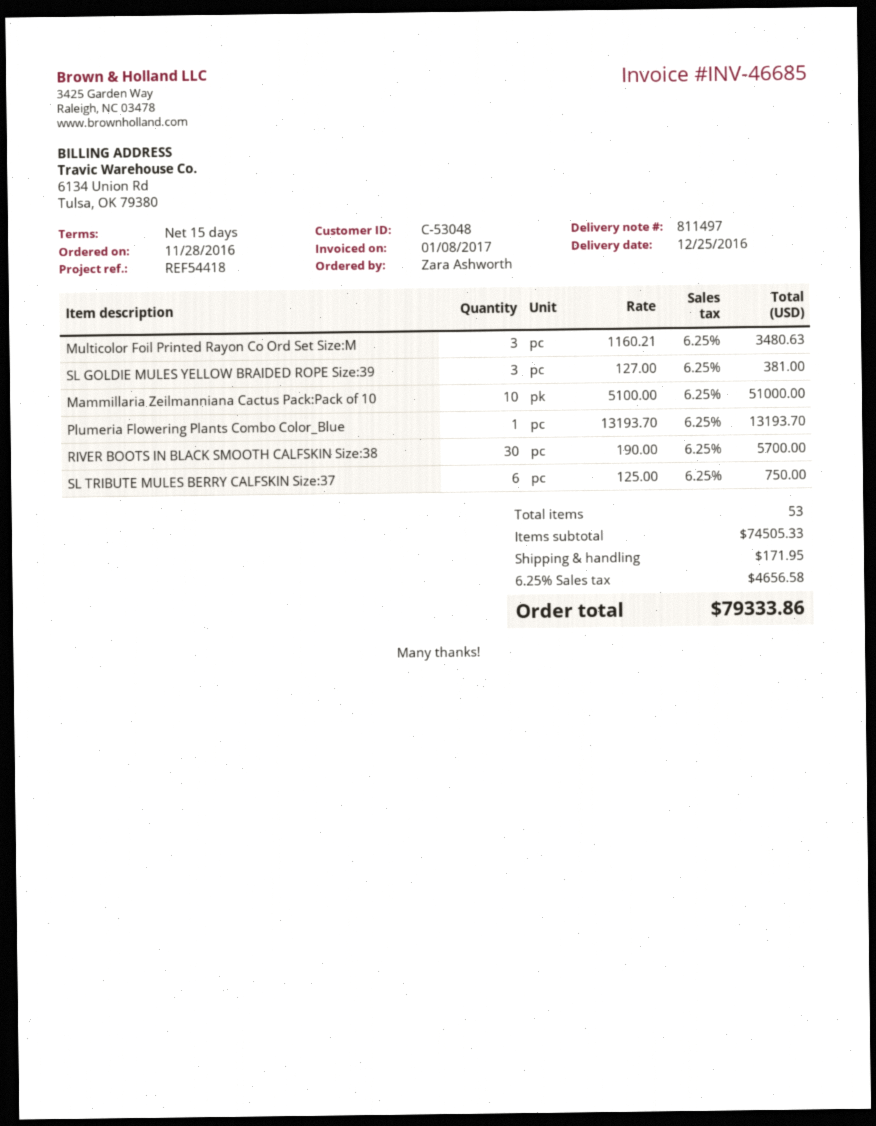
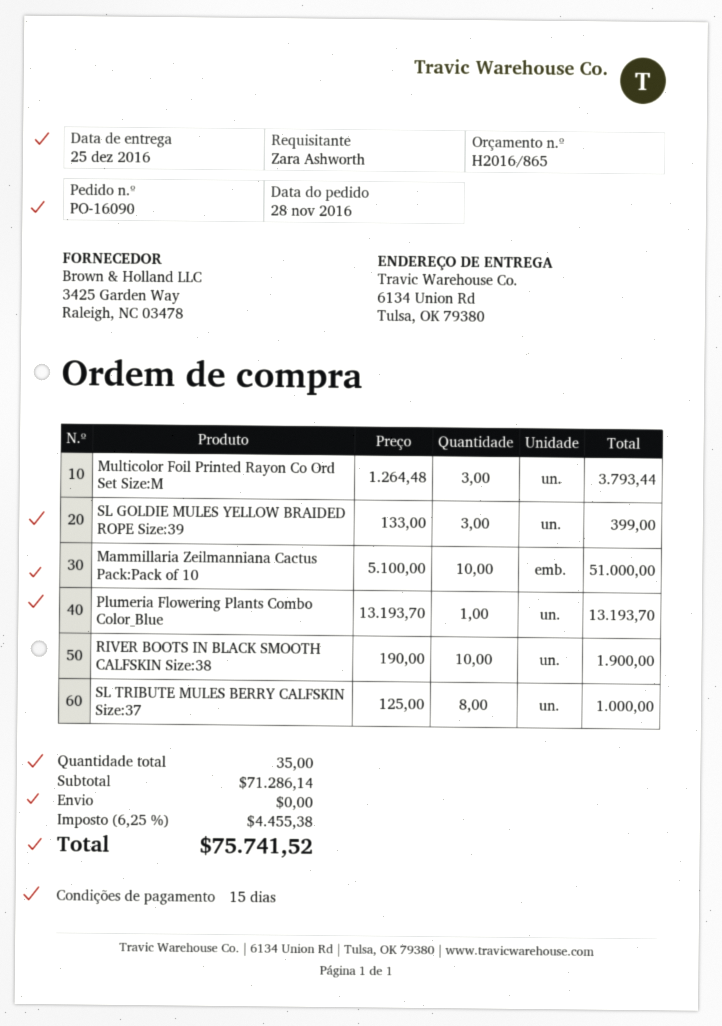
Multicolor Foil Printed Rayon Co Ord Set Size:M: 3 x 1160.21 = 3480.63 -> 3 x 1264.48 = 3793.44
SL GOLDIE MULES YELLOW BRAIDED ROPE Size:39: 3 x 127.00 = 381.00 -> 3 x 133.00 = 399.00
RIVER BOOTS IN BLACK SMOOTH CALFSKIN Size:38: 30 x 190.00 = 5700.00 -> 10 x 190.00 = 1900.00
SL TRIBUTE MULES BERRY CALFSKIN Size:37: 6 x 125.00 = 750.00 -> 8 x 125.00 = 1000.00
total quantity: 53 -> 35
subtotal: 74505.33 -> 71286.14
shipping: 171.95 -> 0.00
tax: 6.25% = 4656.58 -> 6.25% = 4455.38
total: 79333.86 -> 75741.52

